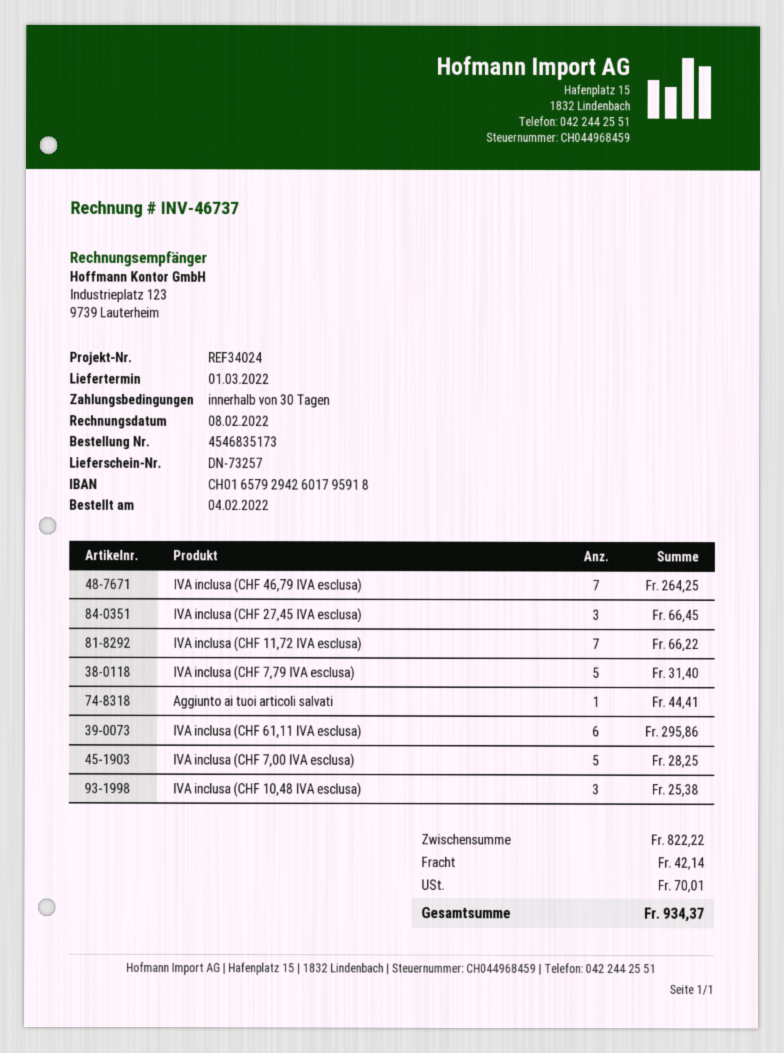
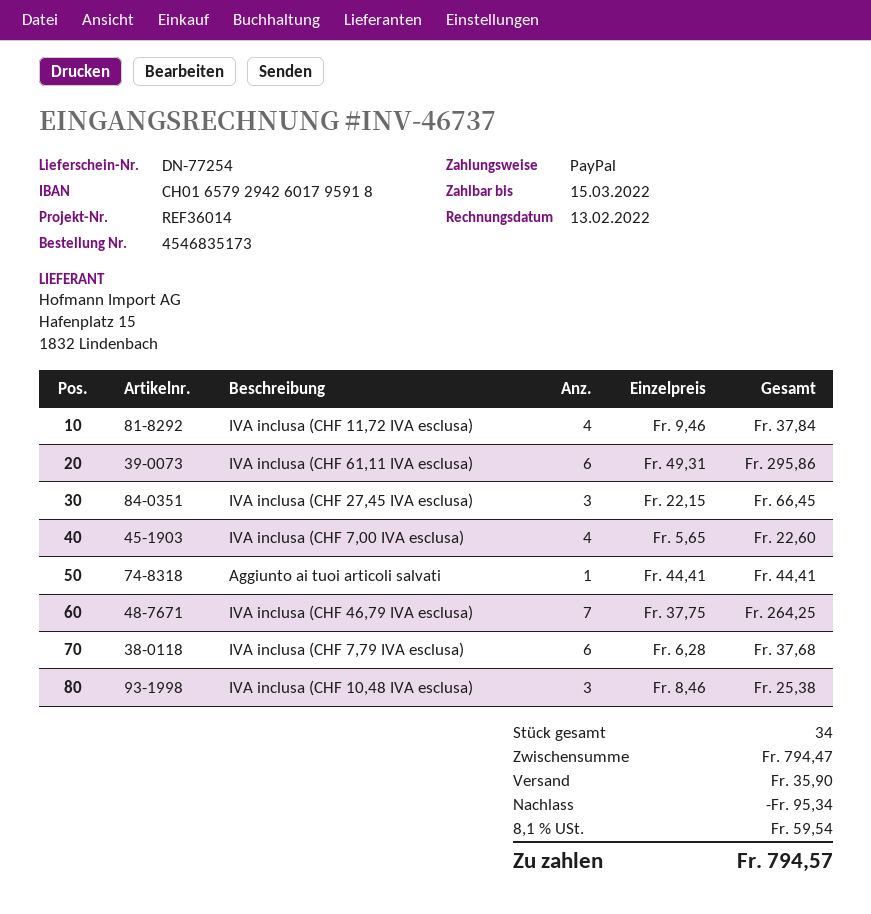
delivery note number: DN-73257 -> DN-77254
invoice date: 2022-02-08 -> 2022-02-13
reference: REF34024 -> REF36014
IVA inclusa (CHF 11,72 IVA esclusa): 7 for 66.22 -> 4 for 37.84
IVA inclusa (CHF 7,79 IVA esclusa): 5 for 31.40 -> 6 for 37.68
IVA inclusa (CHF 7,00 IVA esclusa): 5 for 28.25 -> 4 for 22.60
subtotal: 822.22 -> 794.47
discount: none -> 95.34
shipping: 42.14 -> 35.90
tax: 70.01 -> 59.54
total: 934.37 -> 794.57

